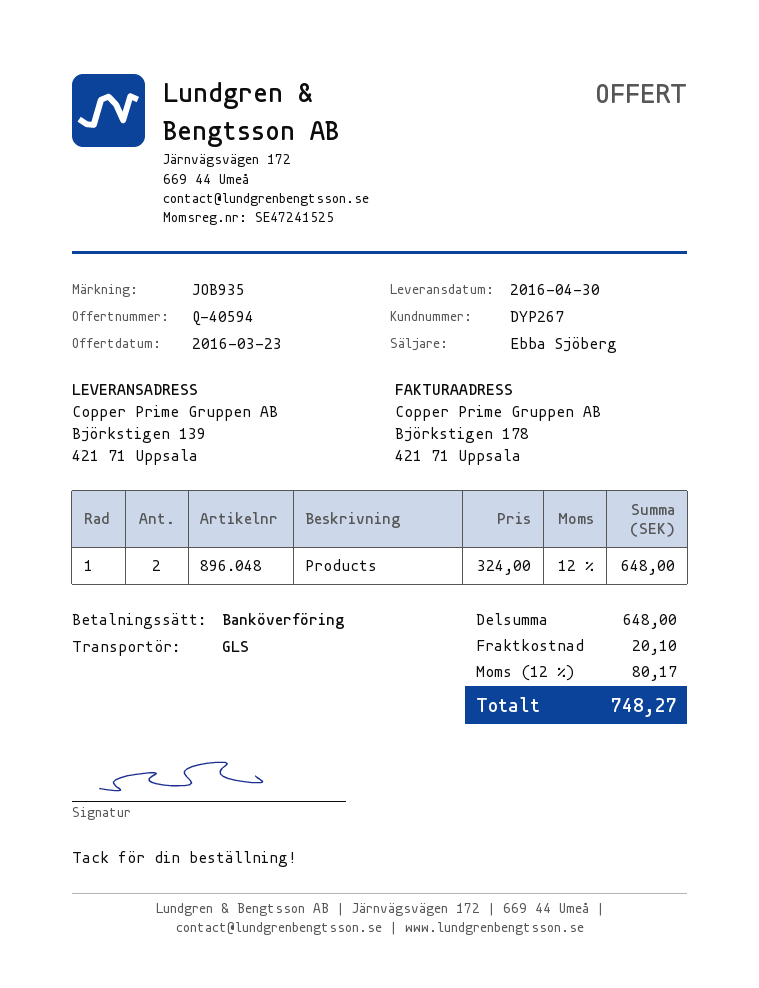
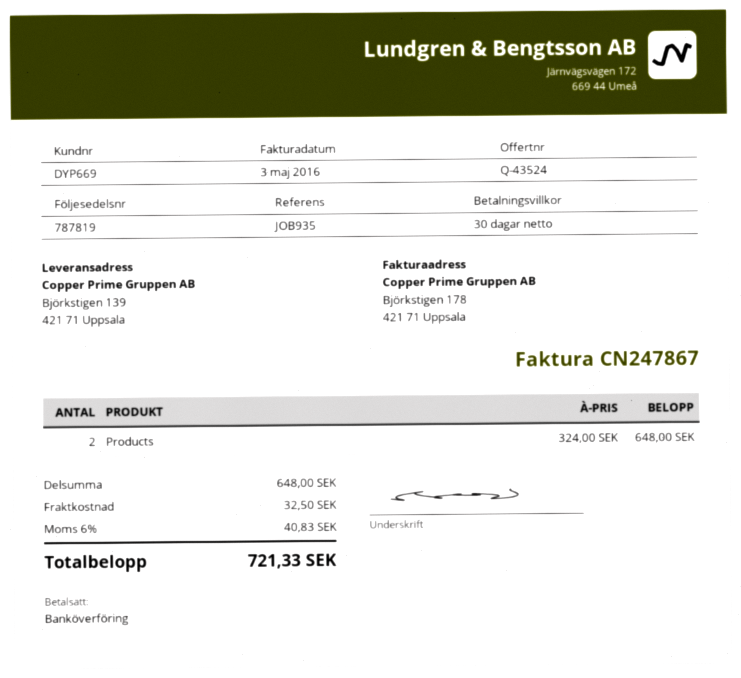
quote number: Q-40594 -> Q-43524
customer number: DYP267 -> DYP669
shipping: 20.10 -> 32.50
tax: 12% = 80.17 -> 6% = 40.83
total: 748.27 -> 721.33

